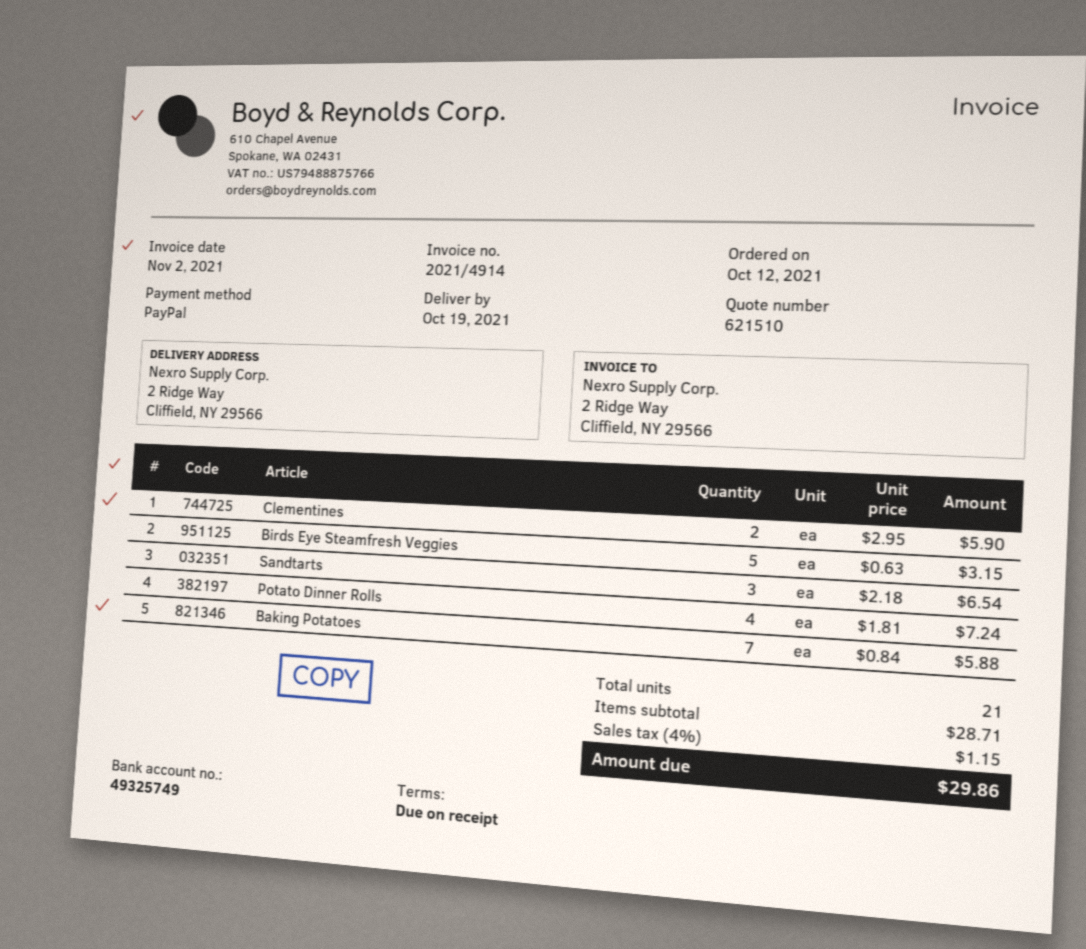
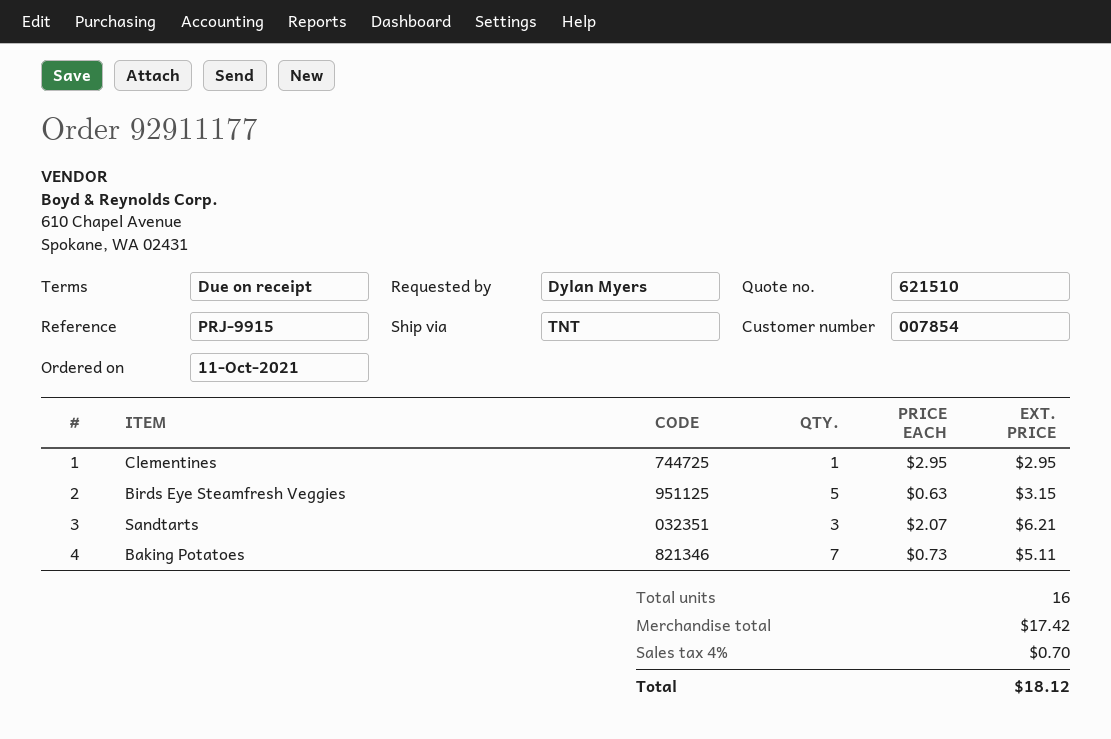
order date: 2021-10-12 -> 2021-10-11
Clementines: 2 x 2.95 = 5.90 -> 1 x 2.95 = 2.95
Sandtarts: 3 x 2.18 = 6.54 -> 3 x 2.07 = 6.21
Potato Dinner Rolls: 4 x 1.81 = 7.24 -> none
Baking Potatoes: 7 x 0.84 = 5.88 -> 7 x 0.73 = 5.11
total quantity: 21 -> 16
subtotal: 28.71 -> 17.42
tax: 4% = 1.15 -> 4% = 0.70
total: 29.86 -> 18.12

